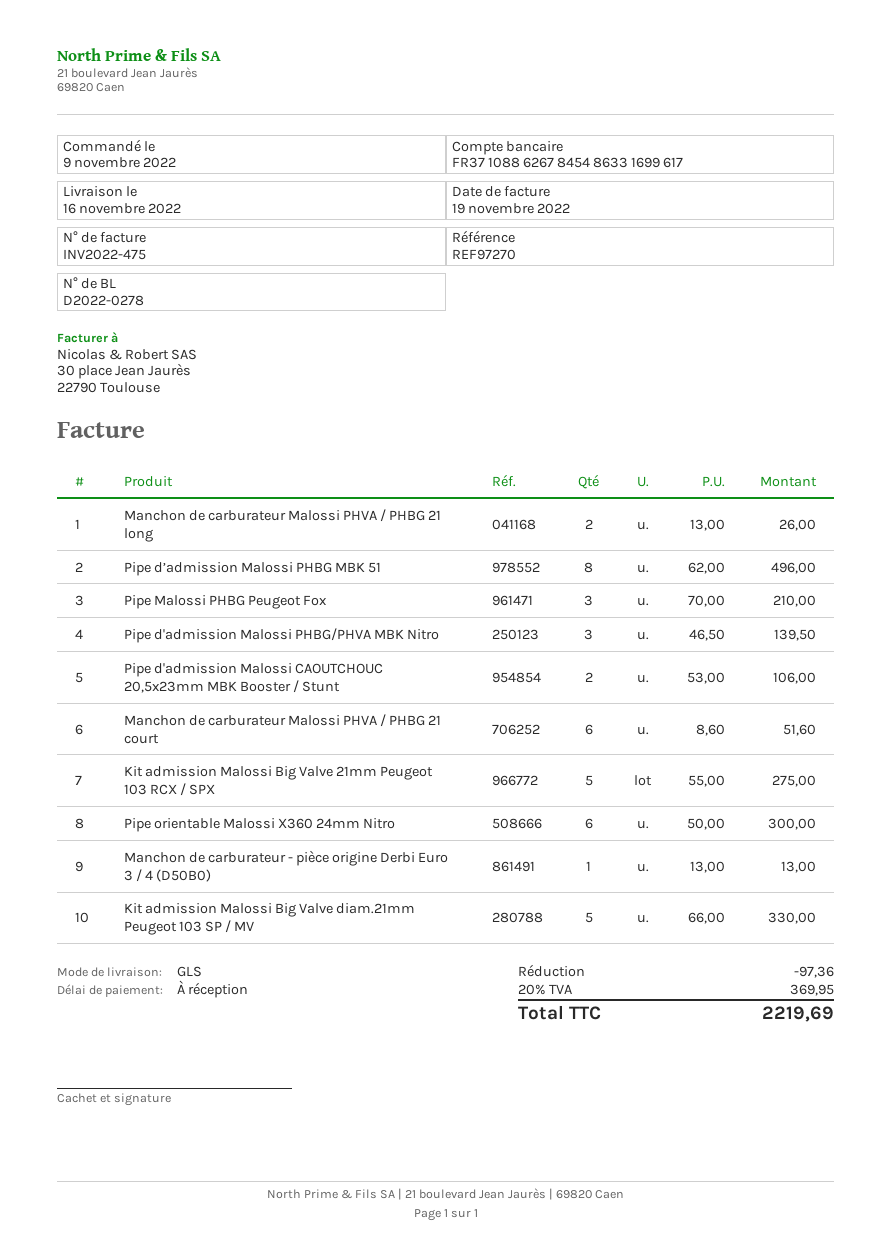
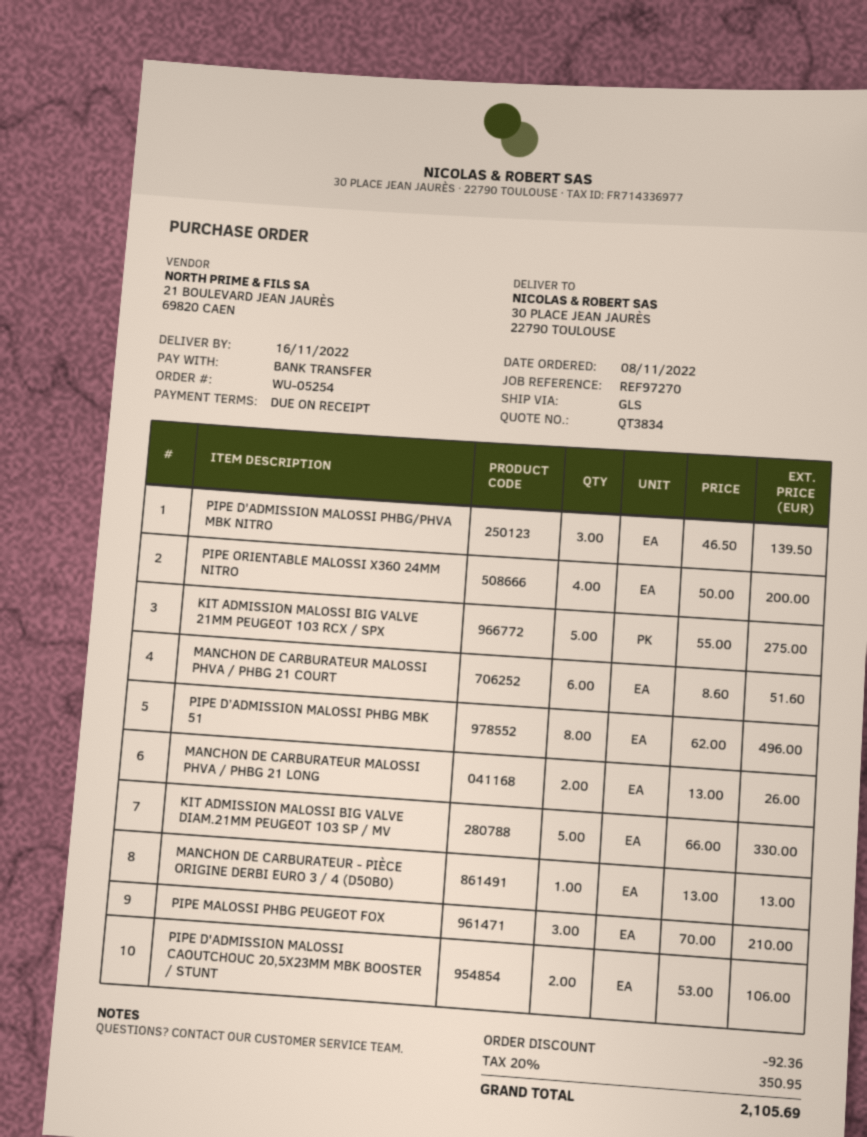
order date: 2022-11-09 -> 2022-11-08
Pipe orientable Malossi X360 24mm Nitro: 6 x 50.00 = 300.00 -> 4 x 50.00 = 200.00
discount: 97.36 -> 92.36
tax: 20% = 369.95 -> 20% = 350.95
total: 2219.69 -> 2105.69

